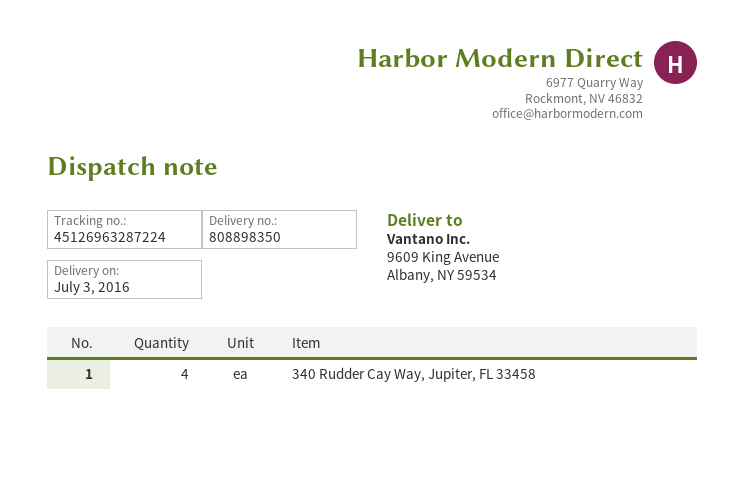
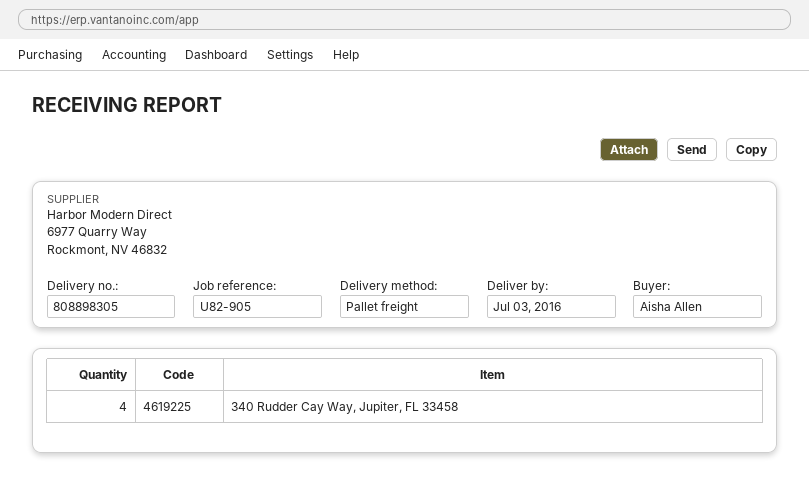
delivery note number: 808898350 -> 808898305

